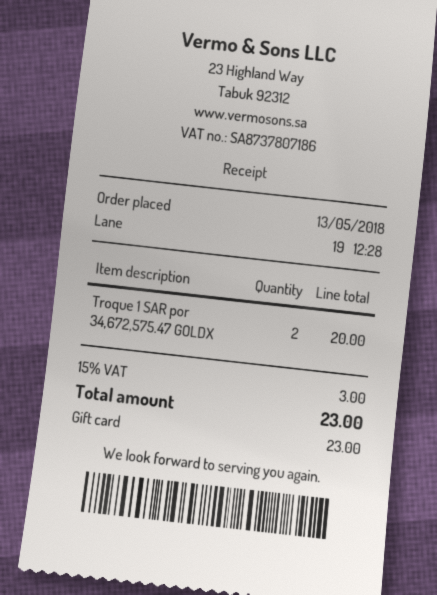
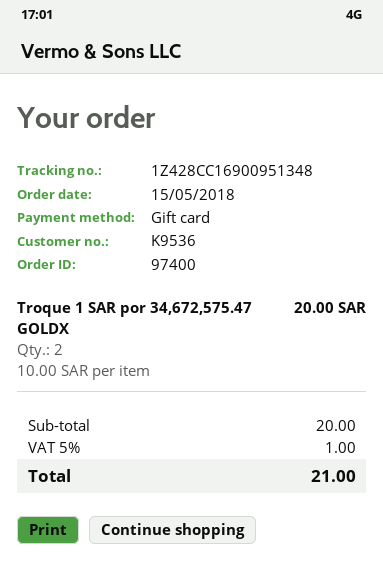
order date: 2018-05-13 -> 2018-05-15
tax: 15% = 3.00 -> 5% = 1.00
total: 23.00 -> 21.00

